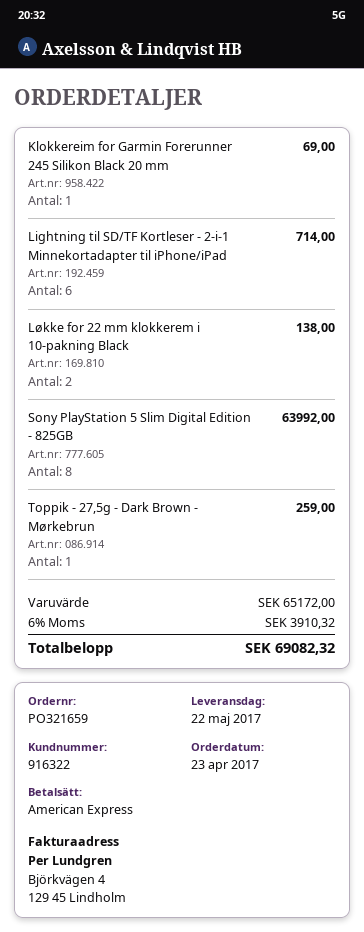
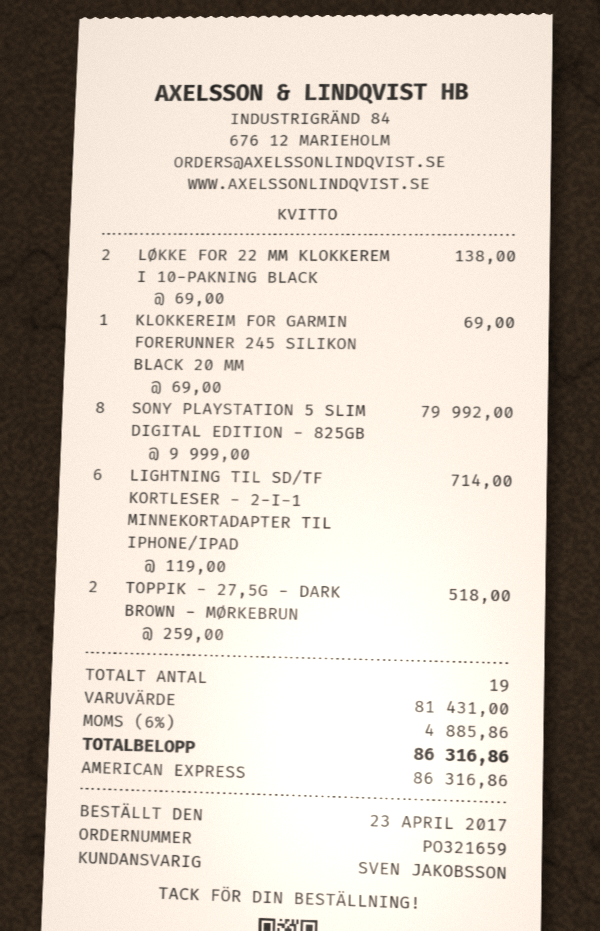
Sony PlayStation 5 Slim Digital Edition - 825GB: 8 for 63992.00 -> 8 for 79992.00
Toppik - 27,5g - Dark Brown - Mørkebrun: 1 for 259.00 -> 2 for 518.00
subtotal: 65172.00 -> 81431.00
tax: 6% = 3910.32 -> 6% = 4885.86
total: 69082.32 -> 86316.86

